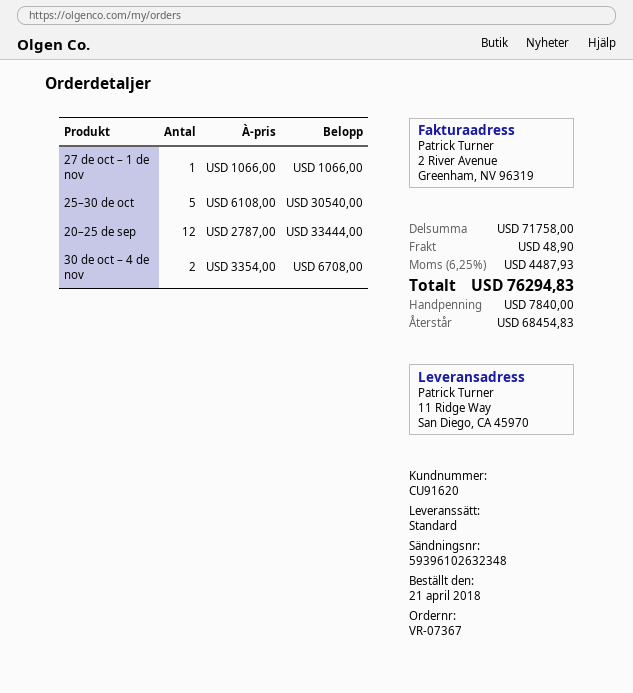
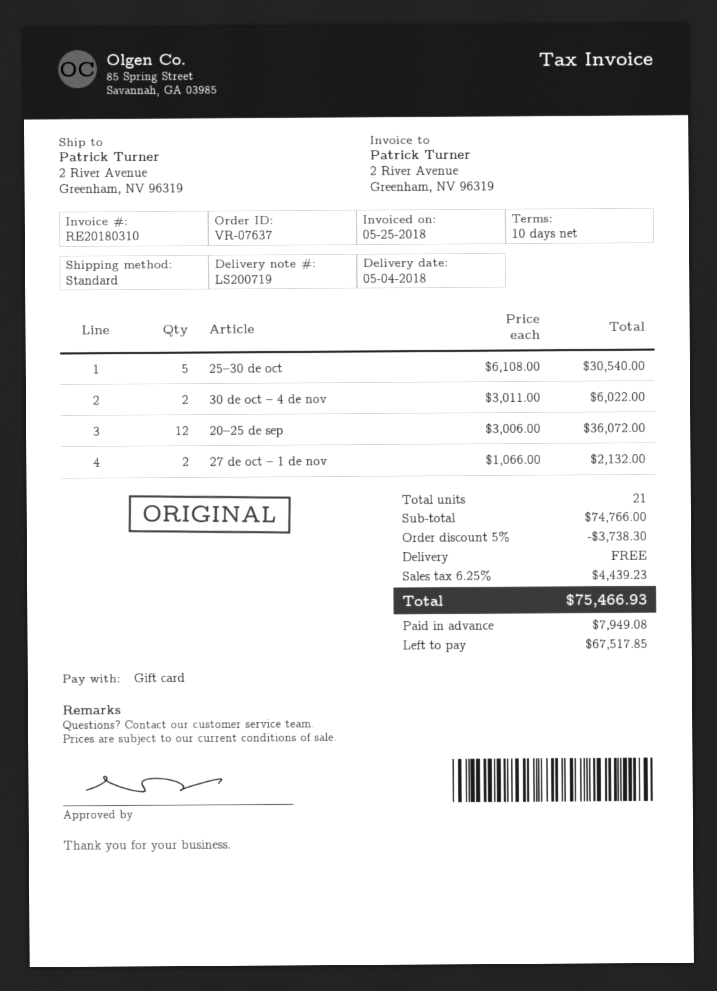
order number: VR-07367 -> VR-07637
ship to: 11 Ridge Way, San Diego, CA 45970 -> 2 River Avenue, Greenham, NV 96319
27 de oct – 1 de nov: 1 x 1066.00 = 1066.00 -> 2 x 1066.00 = 2132.00
20–25 de sep: 12 x 2787.00 = 33444.00 -> 12 x 3006.00 = 36072.00
30 de oct – 4 de nov: 2 x 3354.00 = 6708.00 -> 2 x 3011.00 = 6022.00
subtotal: 71758.00 -> 74766.00
discount: none -> 5% = 3738.30
shipping: 48.90 -> 0.00
tax: 6.25% = 4487.93 -> 6.25% = 4439.23
total: 76294.83 -> 75466.93
deposit: 7840.00 -> 7949.08
balance: 68454.83 -> 67517.85

